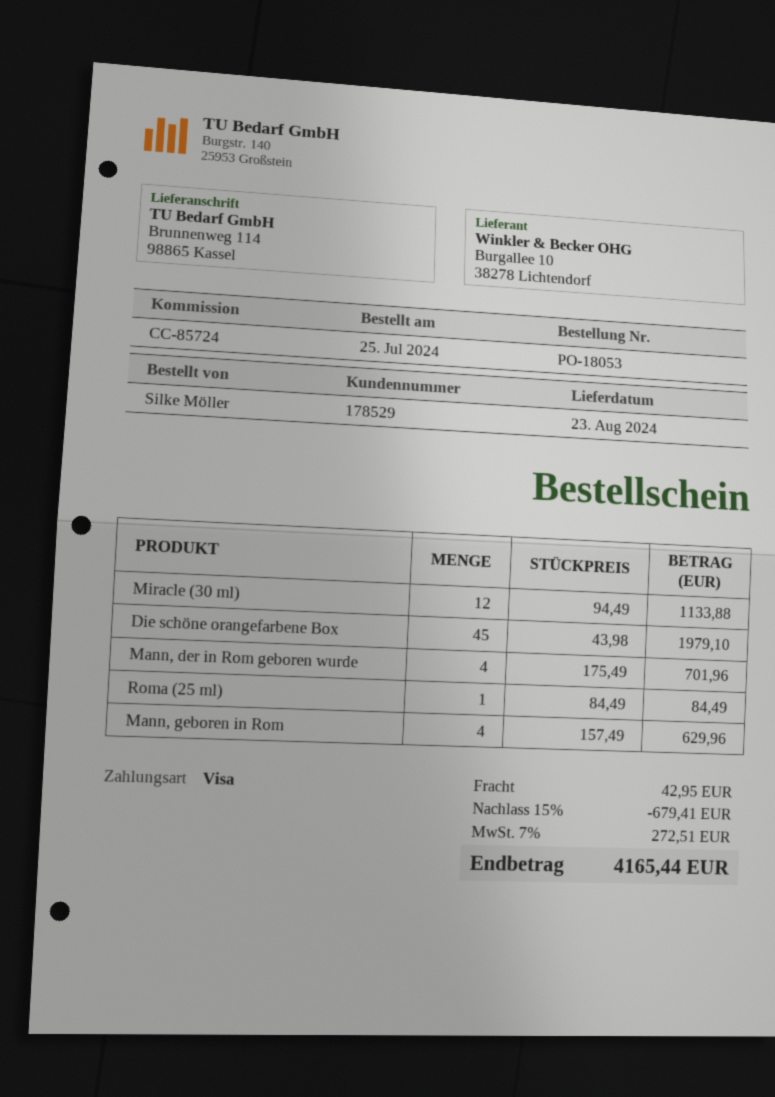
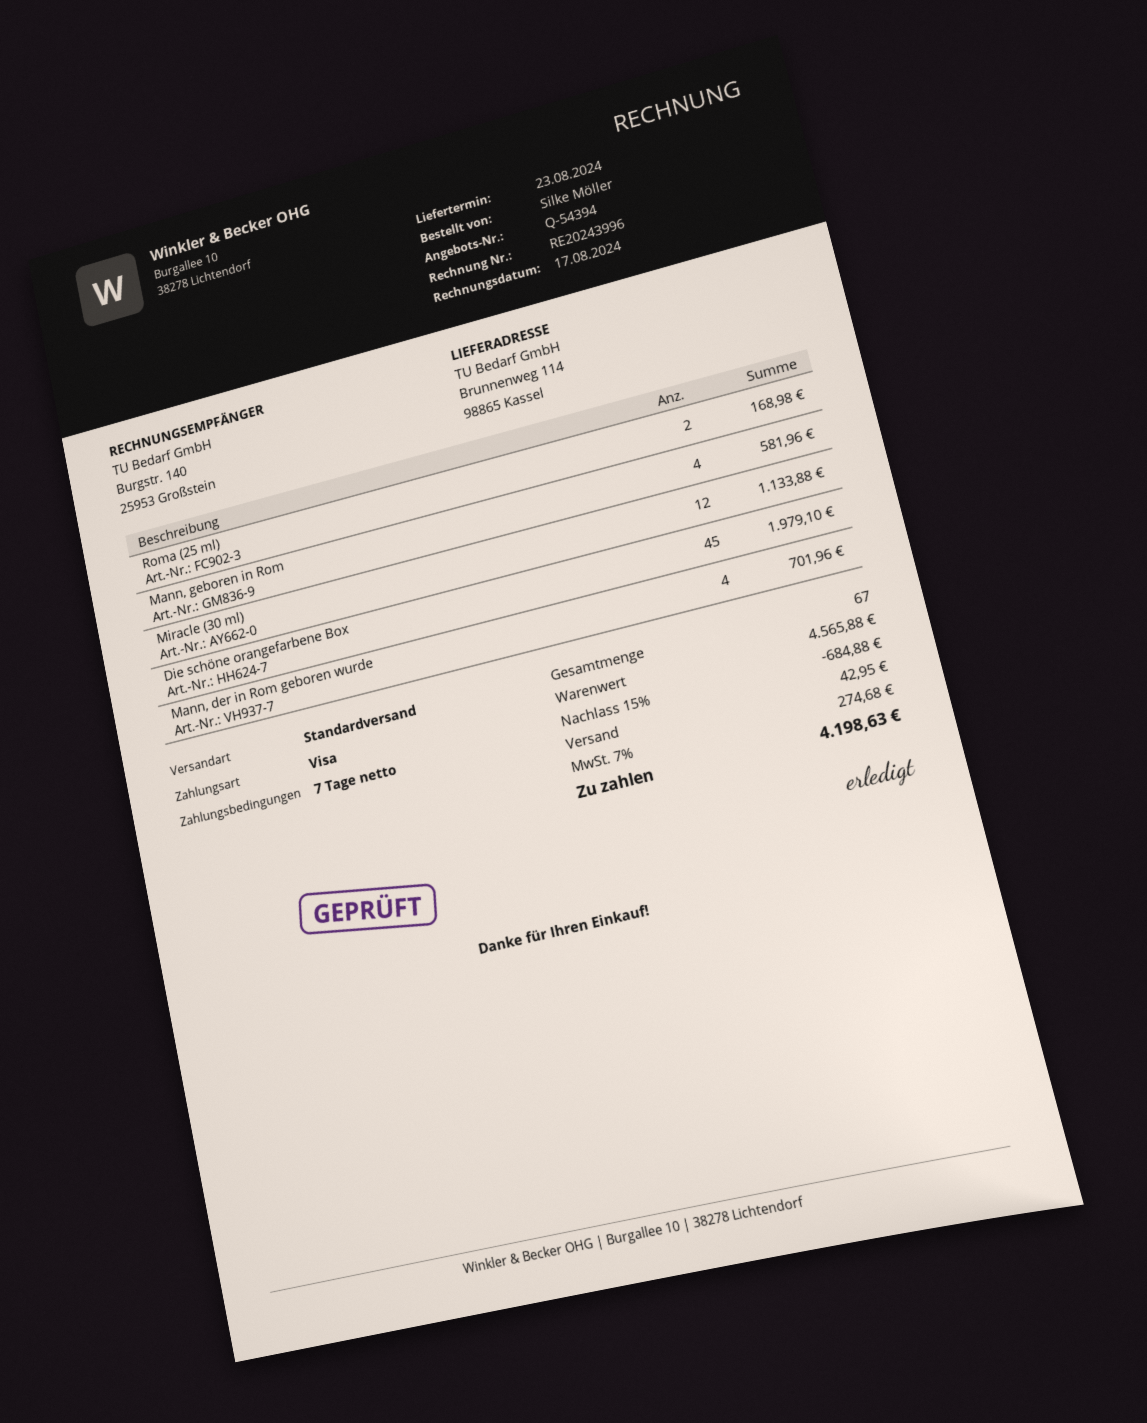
Roma (25 ml): 1 for 84.49 -> 2 for 168.98
Mann, geboren in Rom: 4 for 629.96 -> 4 for 581.96
discount: 15% = 679.41 -> 15% = 684.88
tax: 7% = 272.51 -> 7% = 274.68
total: 4165.44 -> 4198.63

